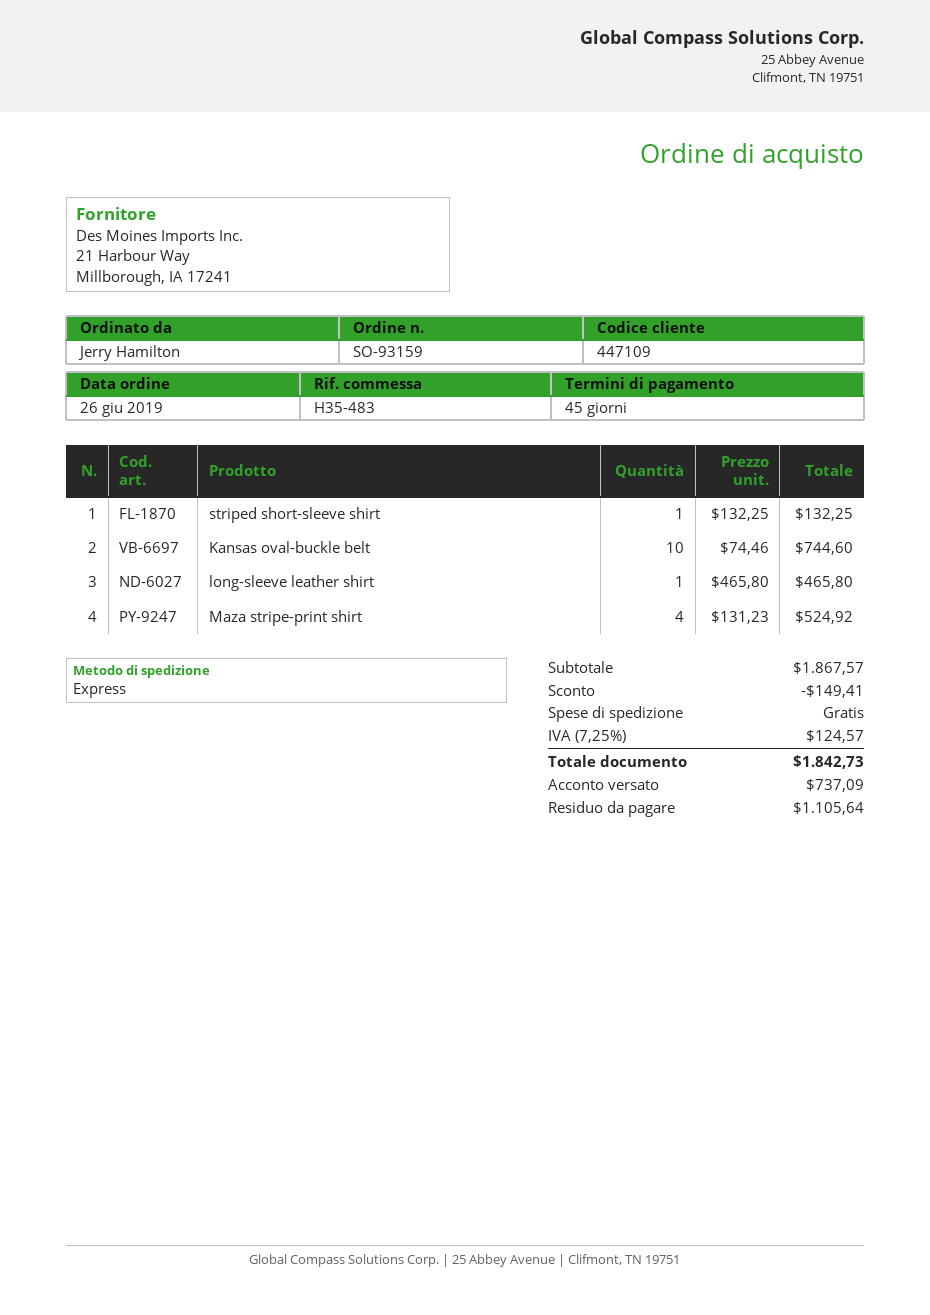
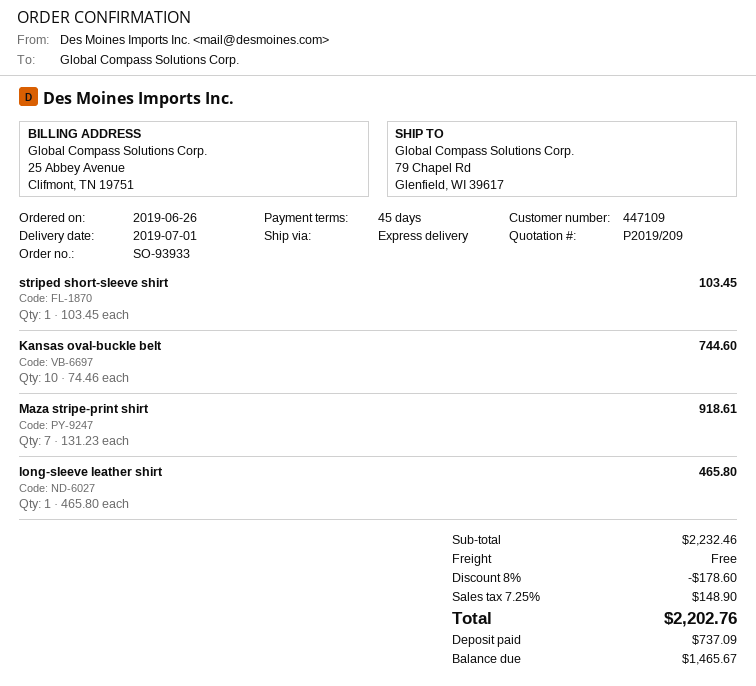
order number: SO-93159 -> SO-93933
striped short-sleeve shirt: 1 x 132.25 = 132.25 -> 1 x 103.45 = 103.45
Maza stripe-print shirt: 4 x 131.23 = 524.92 -> 7 x 131.23 = 918.61
subtotal: 1867.57 -> 2232.46
discount: 149.41 -> 178.60
tax: 7.25% = 124.57 -> 7.25% = 148.90
total: 1842.73 -> 2202.76
balance: 1105.64 -> 1465.67

